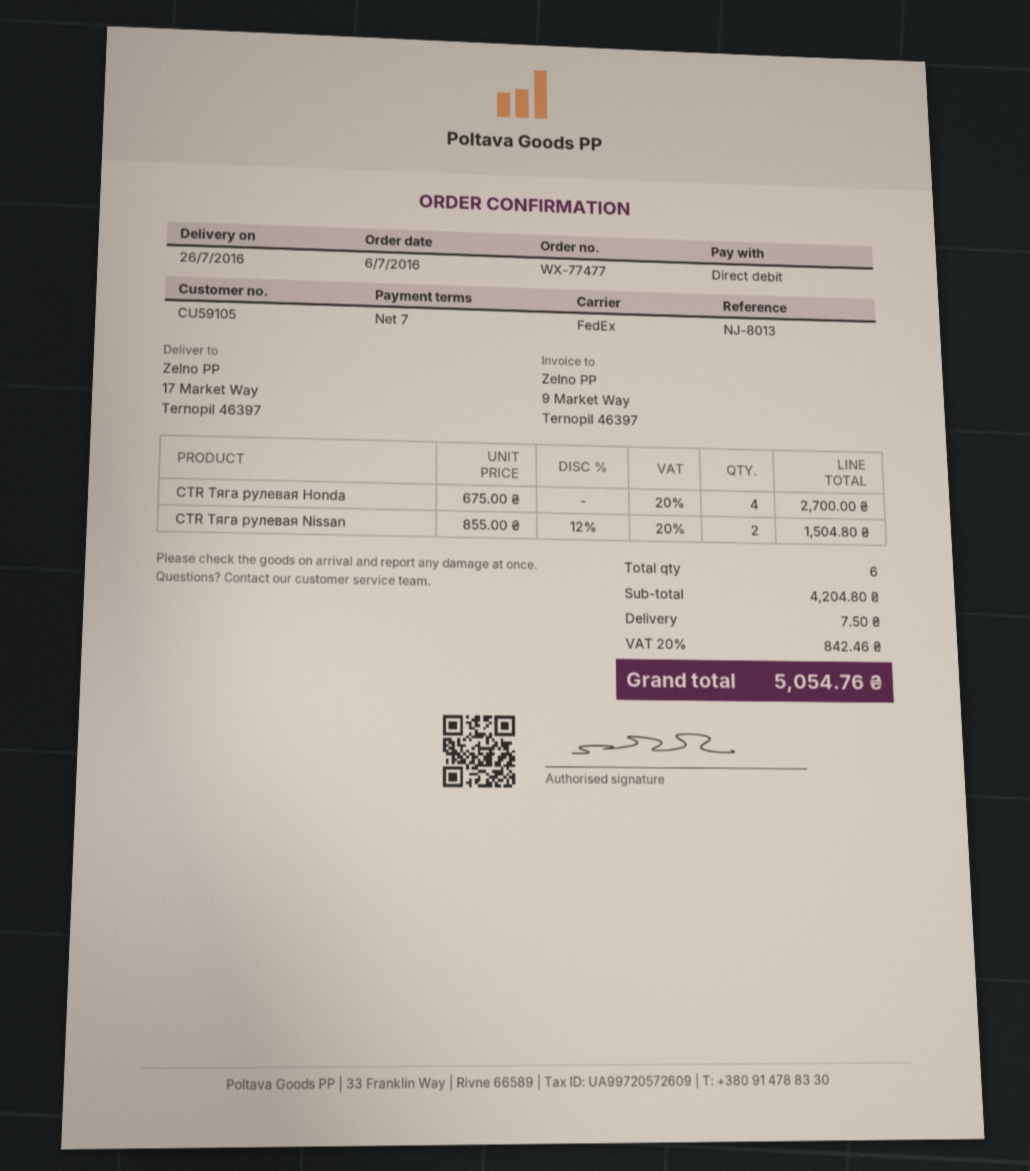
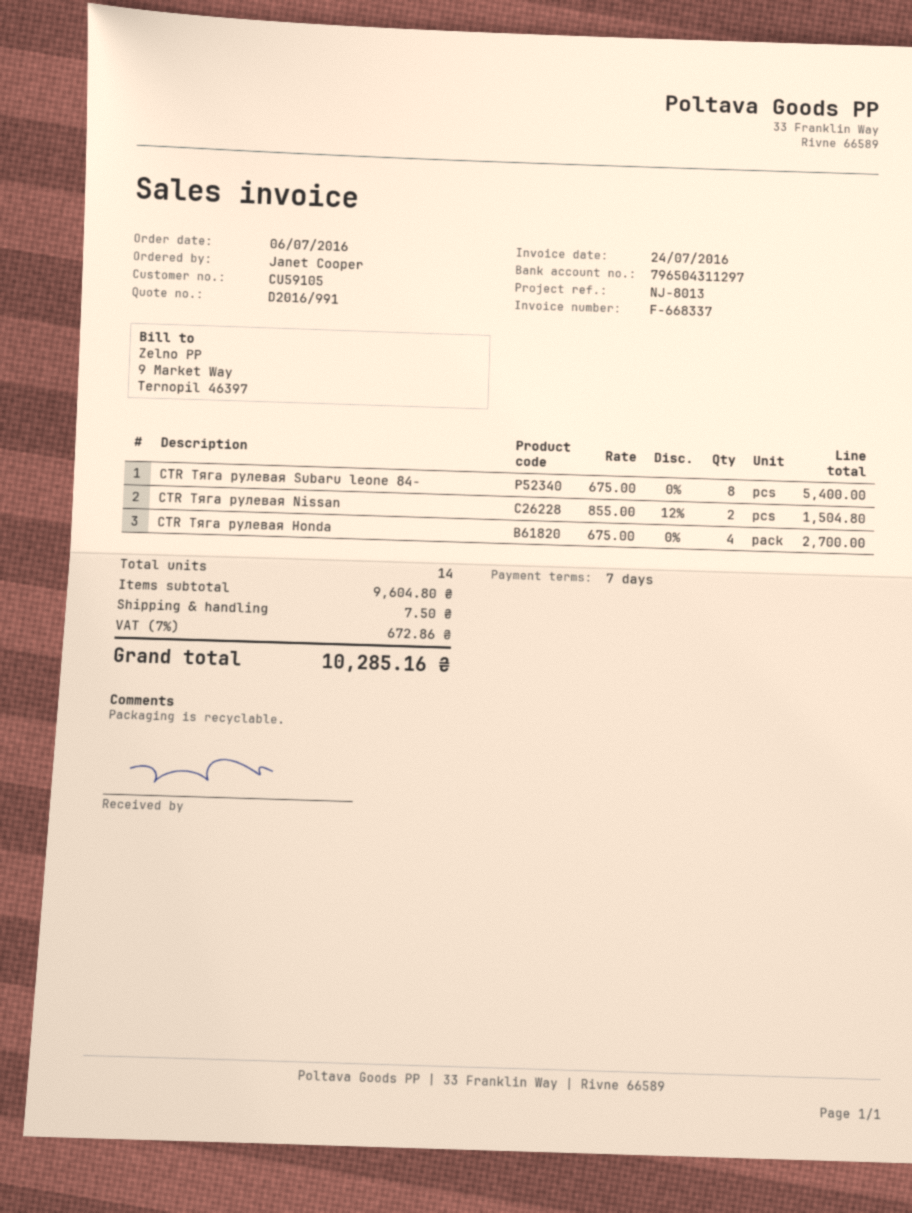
CTR Тяга рулевая Subaru leone 84-: none -> 8 x 675.00 = 5400.00
total quantity: 6 -> 14
subtotal: 4204.80 -> 9604.80
tax: 20% = 842.46 -> 7% = 672.86
total: 5054.76 -> 10285.16

